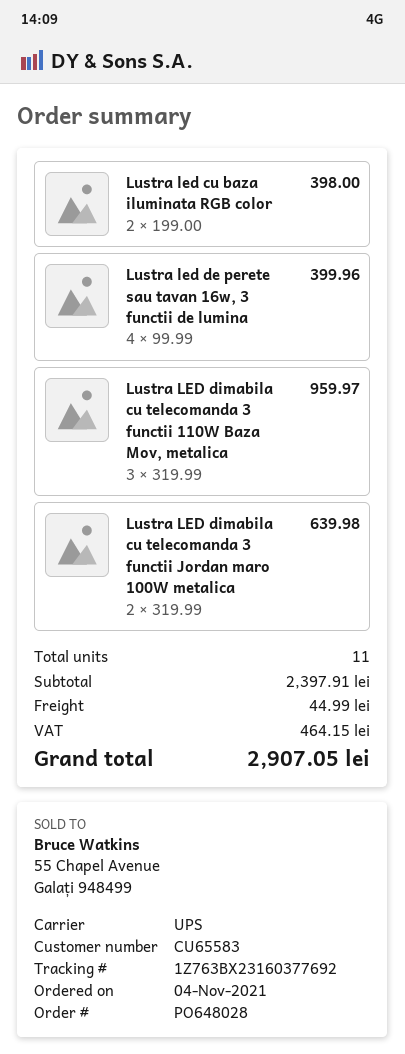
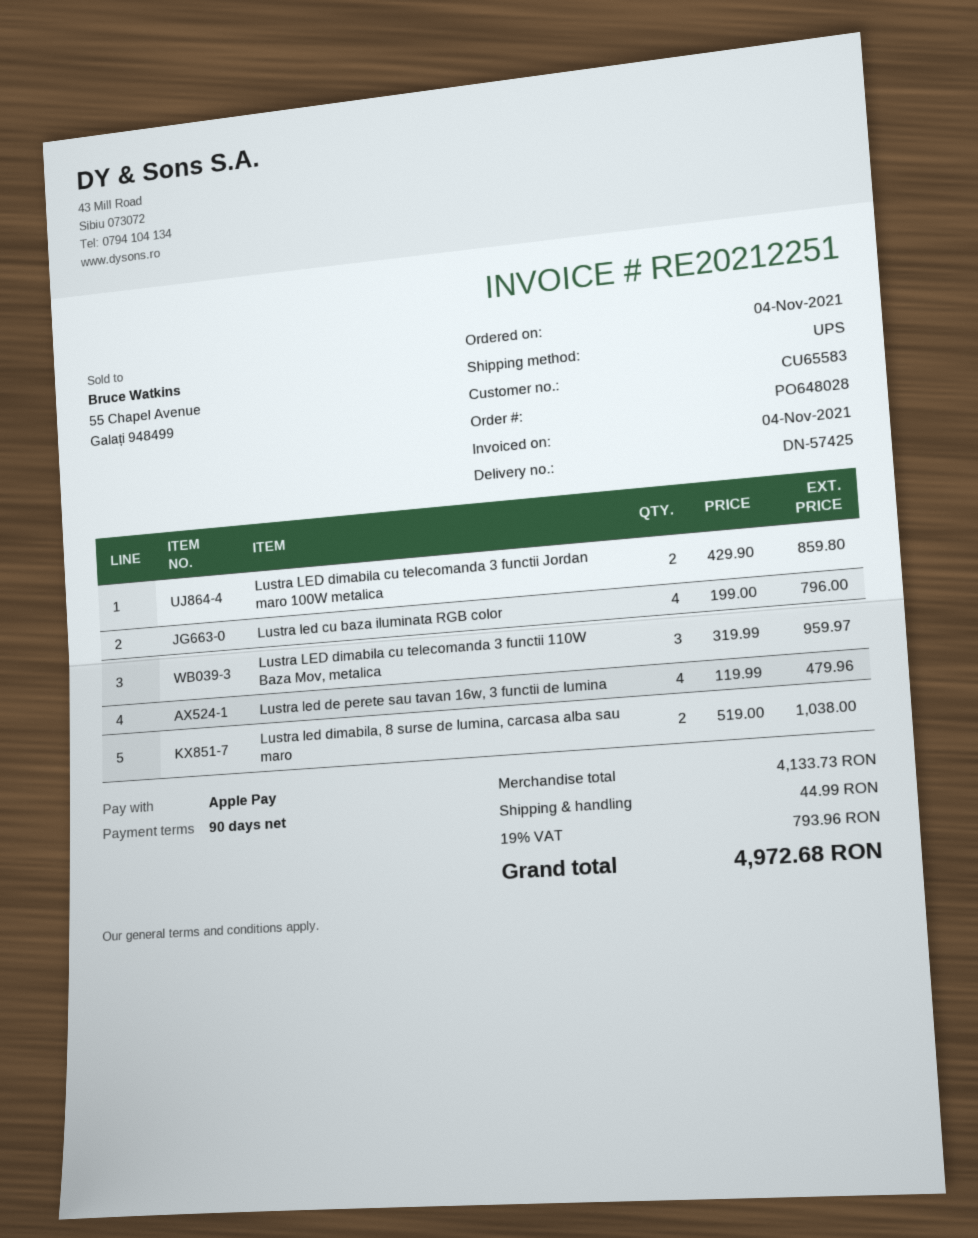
Lustra led cu baza iluminata RGB color: 2 x 199.00 = 398.00 -> 4 x 199.00 = 796.00
Lustra led de perete sau tavan 16w, 3 functii de lumina: 4 x 99.99 = 399.96 -> 4 x 119.99 = 479.96
Lustra LED dimabila cu telecomanda 3 functii Jordan maro 100W metalica: 2 x 319.99 = 639.98 -> 2 x 429.90 = 859.80
Lustra led dimabila, 8 surse de lumina, carcasa alba sau maro: none -> 2 x 519.00 = 1038.00
subtotal: 2397.91 -> 4133.73
tax: 464.15 -> 793.96
total: 2907.05 -> 4972.68

